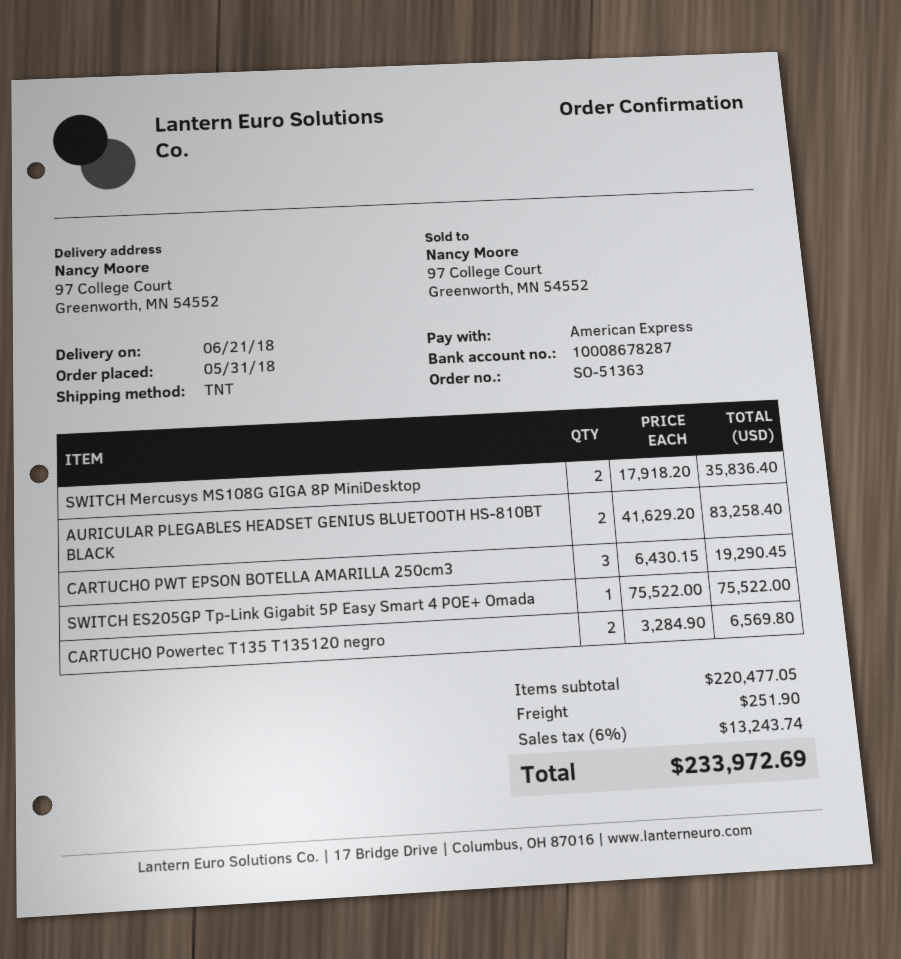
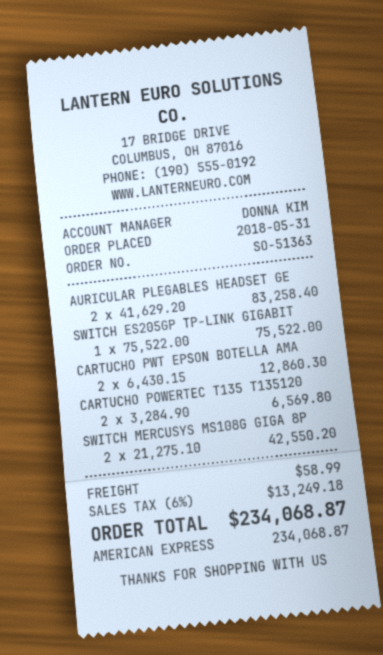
SWITCH Mercusys MS108G GIGA 8P MiniDesktop: 2 x 17918.20 = 35836.40 -> 2 x 21275.10 = 42550.20
CARTUCHO PWT EPSON BOTELLA AMARILLA 250cm3: 3 x 6430.15 = 19290.45 -> 2 x 6430.15 = 12860.30
shipping: 251.90 -> 58.99
tax: 6% = 13243.74 -> 6% = 13249.18
total: 233972.69 -> 234068.87

